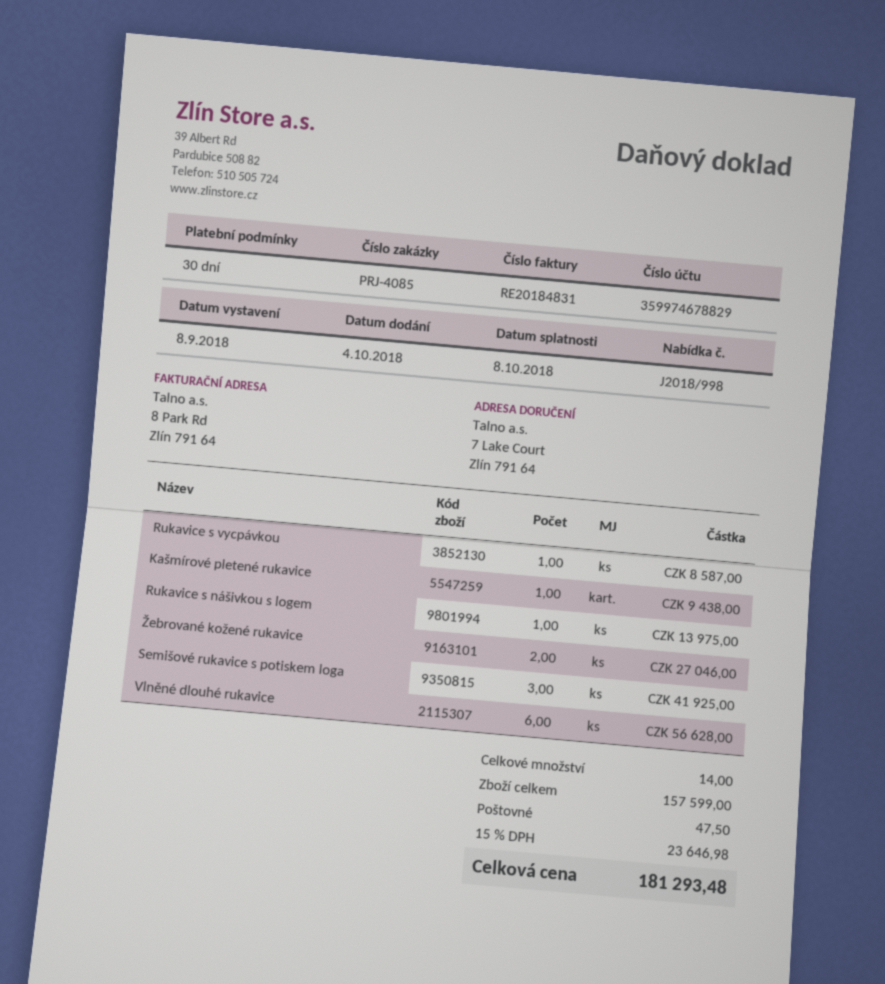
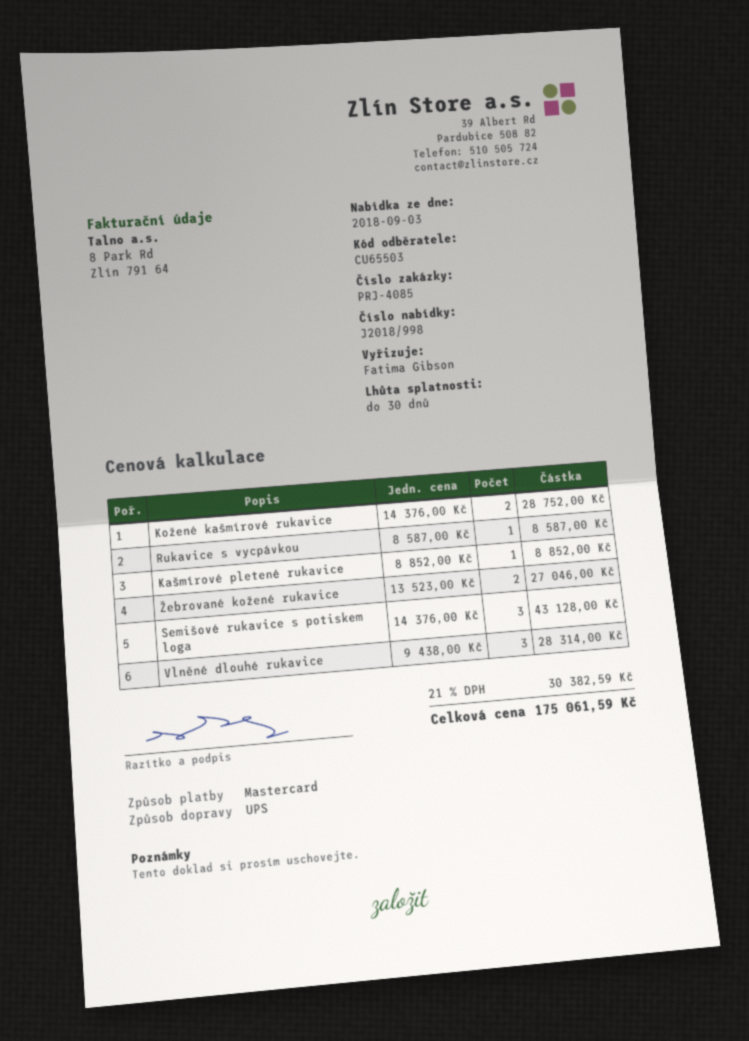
Kašmírové pletené rukavice: 1 for 9438.00 -> 1 for 8852.00
Rukavice s nášivkou s logem: 1 for 13975.00 -> none
Semišové rukavice s potiskem loga: 3 for 41925.00 -> 3 for 43128.00
Vlněné dlouhé rukavice: 6 for 56628.00 -> 3 for 28314.00
Kožené kašmírové rukavice: none -> 2 for 28752.00
shipping: 47.50 -> none
tax: 15% = 23646.98 -> 21% = 30382.59
total: 181293.48 -> 175061.59

